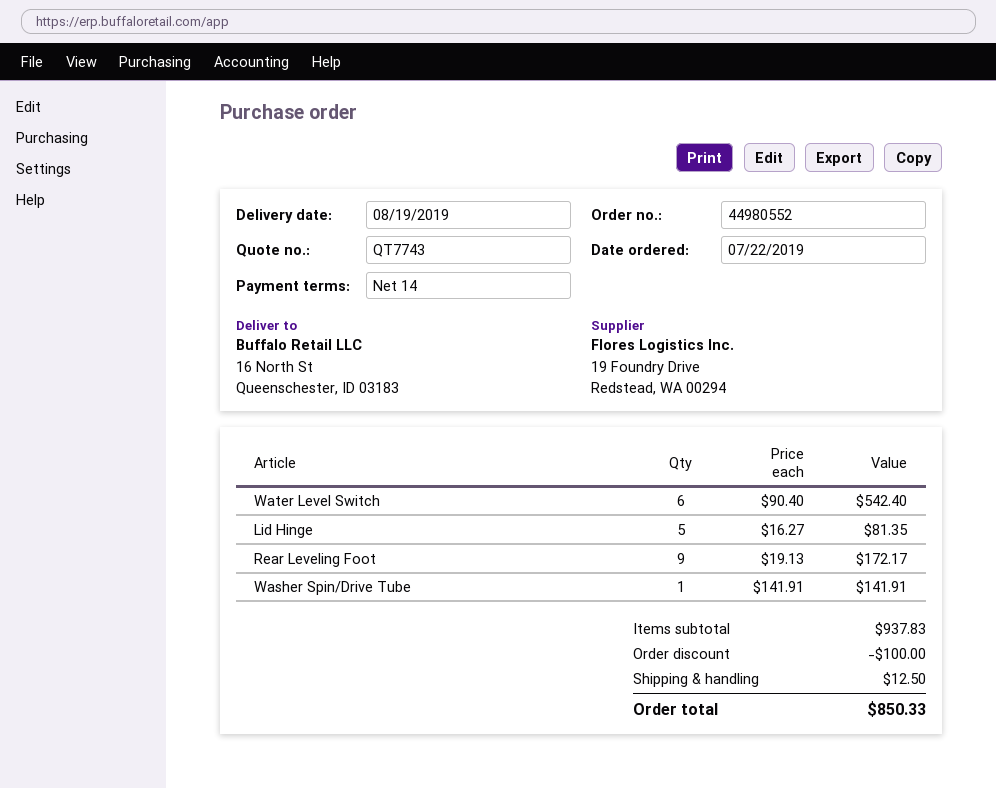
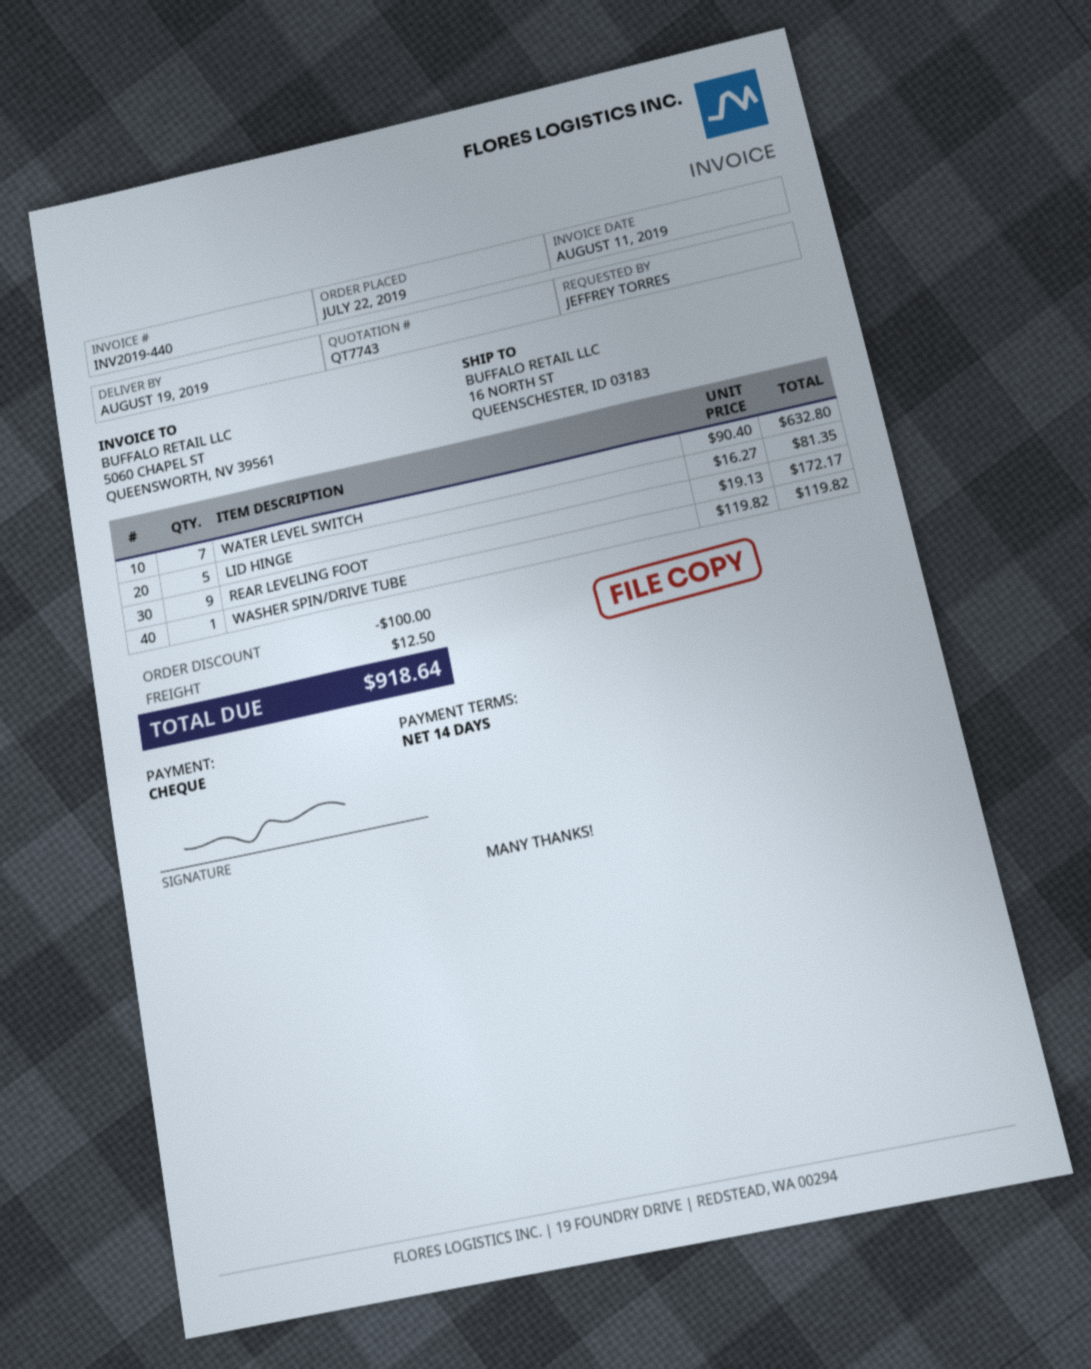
Water Level Switch: 6 x 90.40 = 542.40 -> 7 x 90.40 = 632.80
Washer Spin/Drive Tube: 1 x 141.91 = 141.91 -> 1 x 119.82 = 119.82
total: 850.33 -> 918.64

